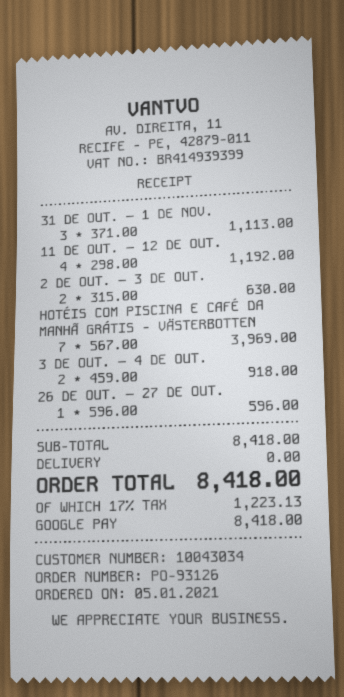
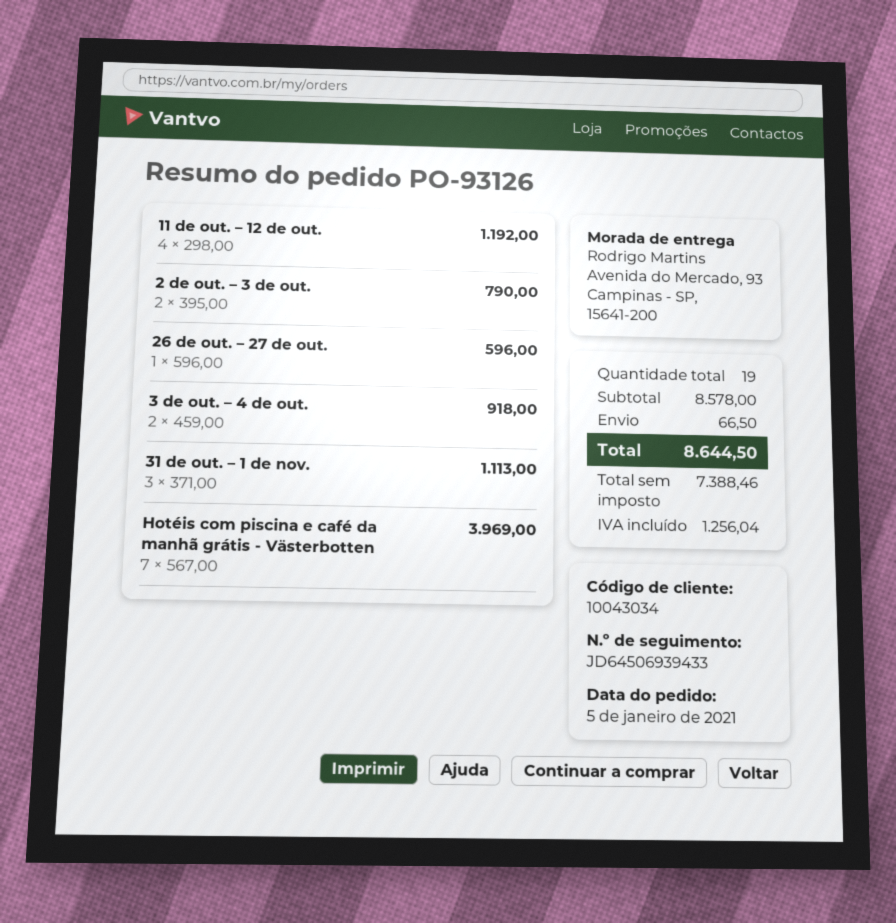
2 DE OUT. – 3 DE OUT.: 2 x 315.00 = 630.00 -> 2 x 395.00 = 790.00
subtotal: 8418.00 -> 8578.00
shipping: 0.00 -> 66.50
tax: 1223.13 -> 1256.04
total: 8418.00 -> 8644.50

